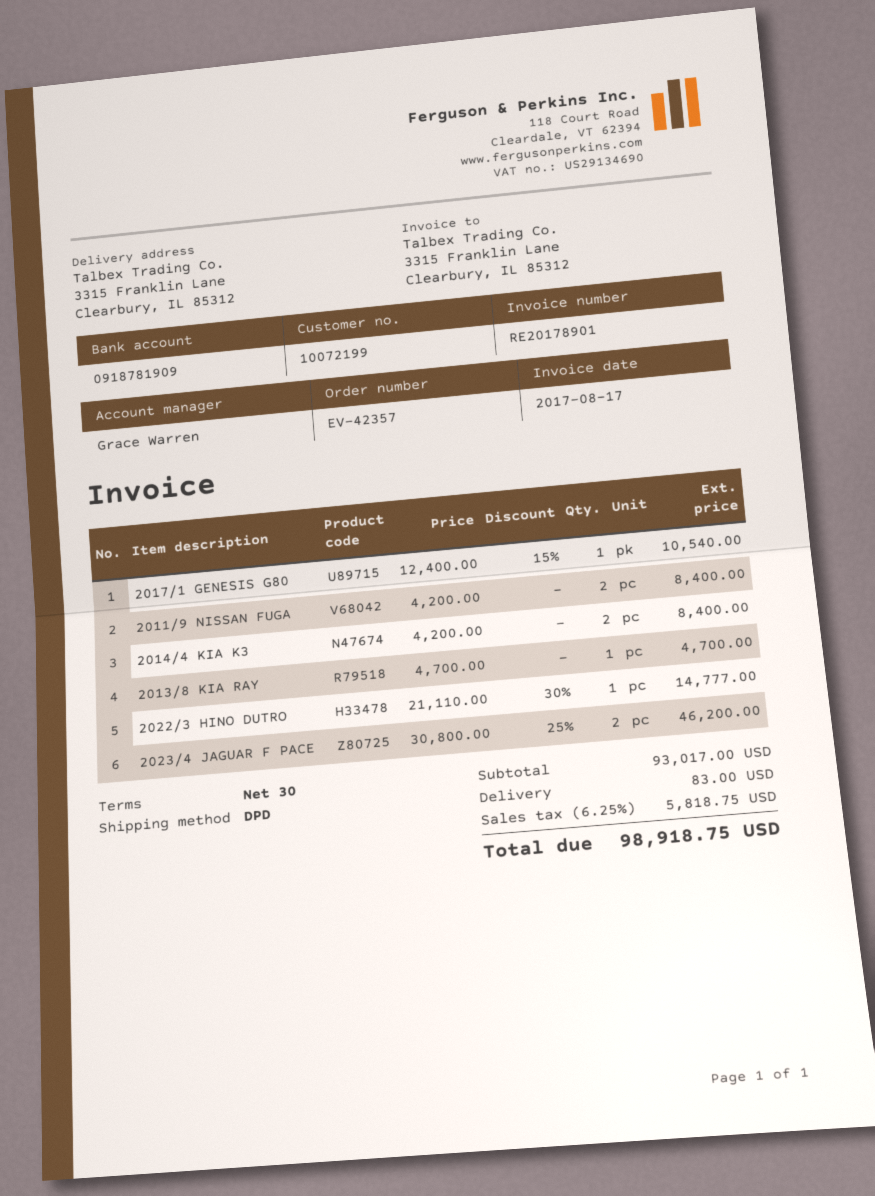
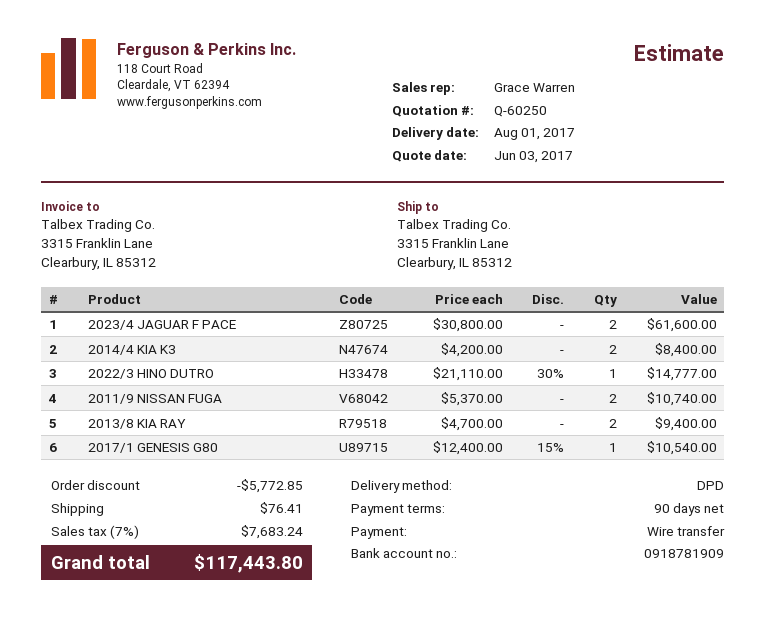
payment terms: 30 days -> 90 days
2011/9 NISSAN FUGA: 2 x 4200.00 = 8400.00 -> 2 x 5370.00 = 10740.00
2013/8 KIA RAY: 1 x 4700.00 = 4700.00 -> 2 x 4700.00 = 9400.00
2023/4 JAGUAR F PACE: 2 x 30800.00 - 25% = 46200.00 -> 2 x 30800.00 = 61600.00
discount: none -> 5772.85
shipping: 83.00 -> 76.41
tax: 6.25% = 5818.75 -> 7% = 7683.24
total: 98918.75 -> 117443.80

